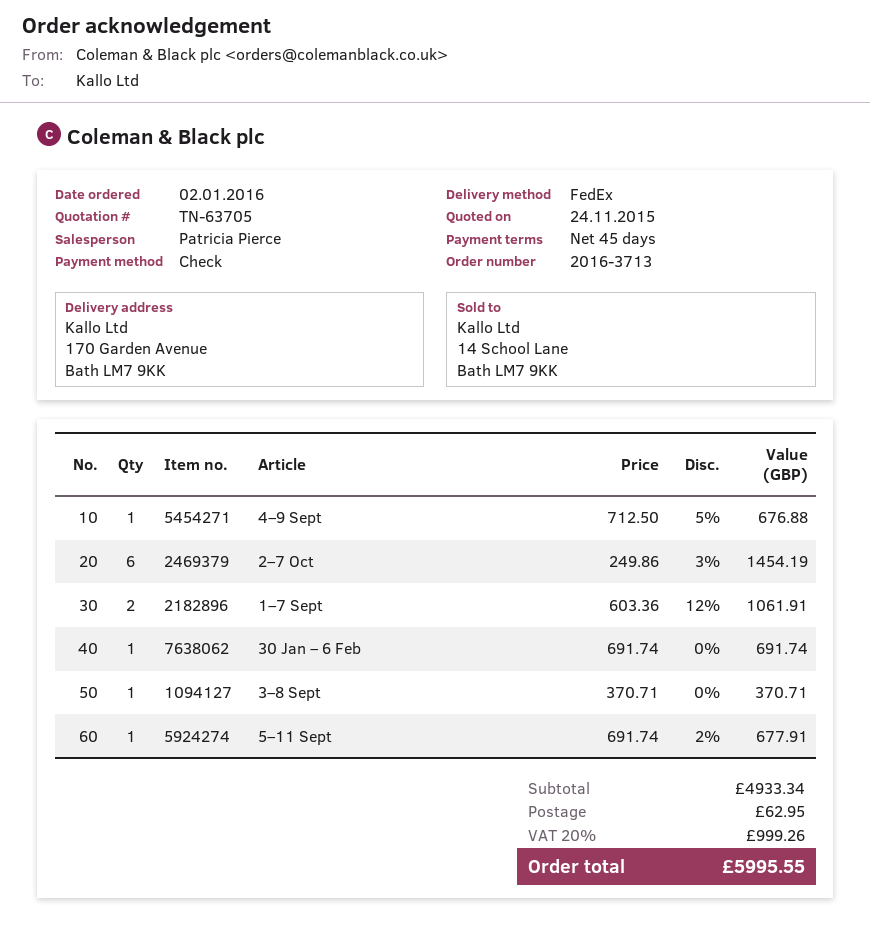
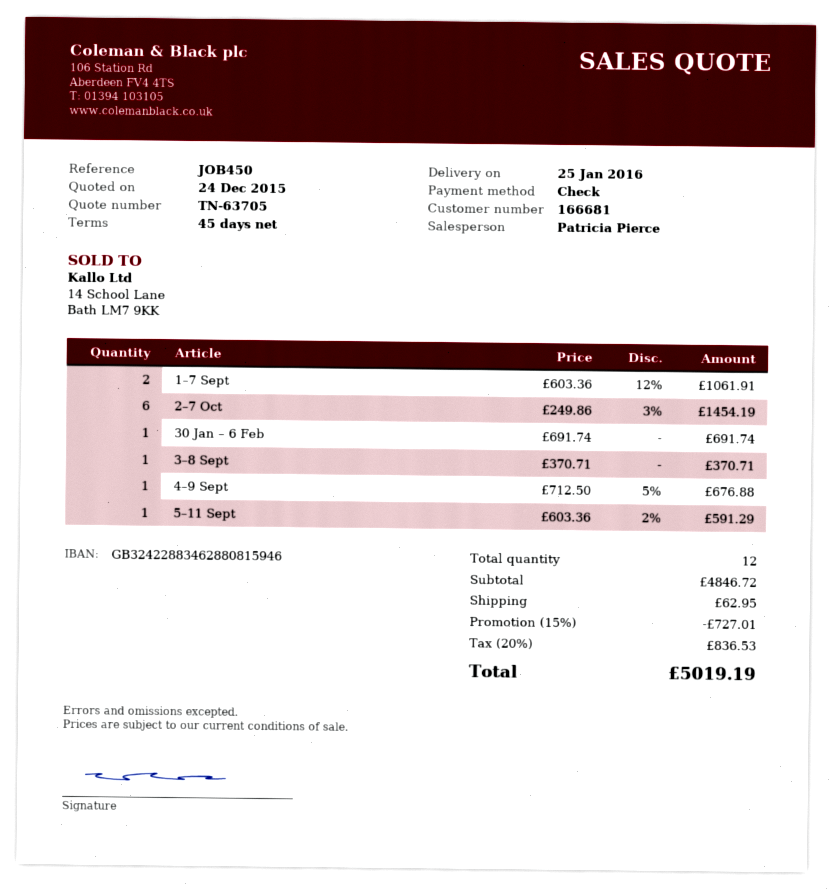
quote date: 2015-11-24 -> 2015-12-24
5–11 Sept: 1 x 691.74 - 2% = 677.91 -> 1 x 603.36 - 2% = 591.29
subtotal: 4933.34 -> 4846.72
discount: none -> 15% = 727.01
tax: 20% = 999.26 -> 20% = 836.53
total: 5995.55 -> 5019.19

